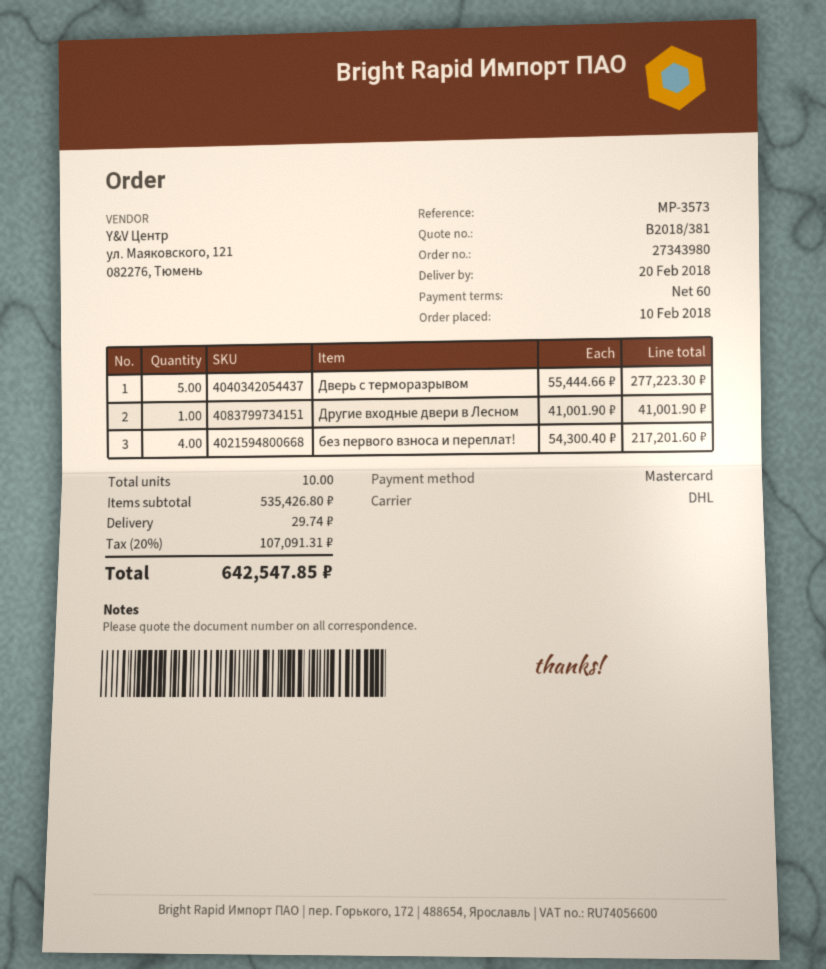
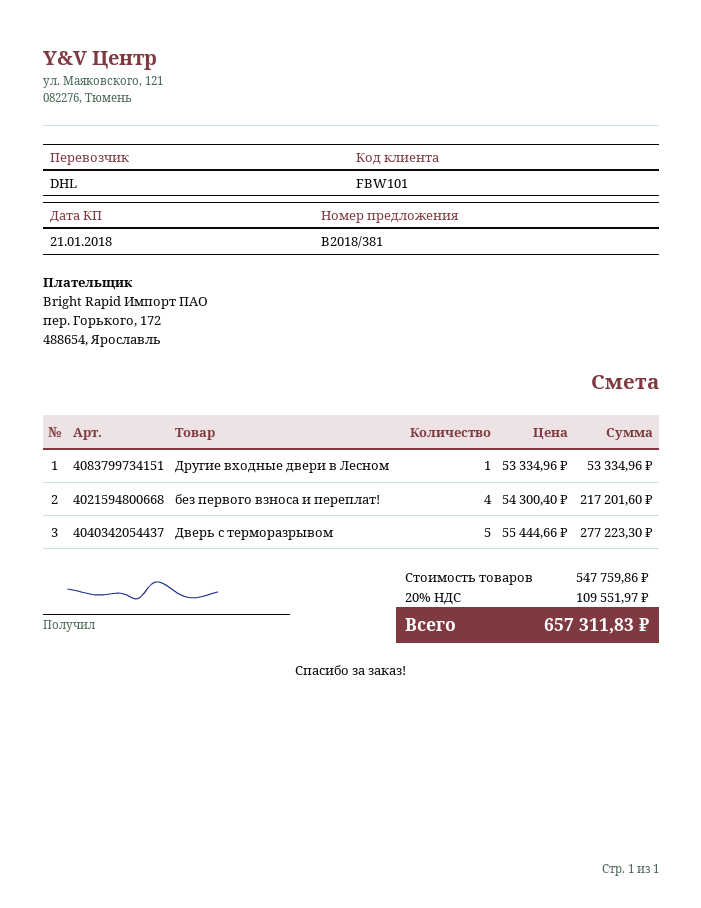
Другие входные двери в Лесном: 1 x 41001.90 = 41001.90 -> 1 x 53334.96 = 53334.96
subtotal: 535426.80 -> 547759.86
shipping: 29.74 -> none
tax: 20% = 107091.31 -> 20% = 109551.97
total: 642547.85 -> 657311.83

